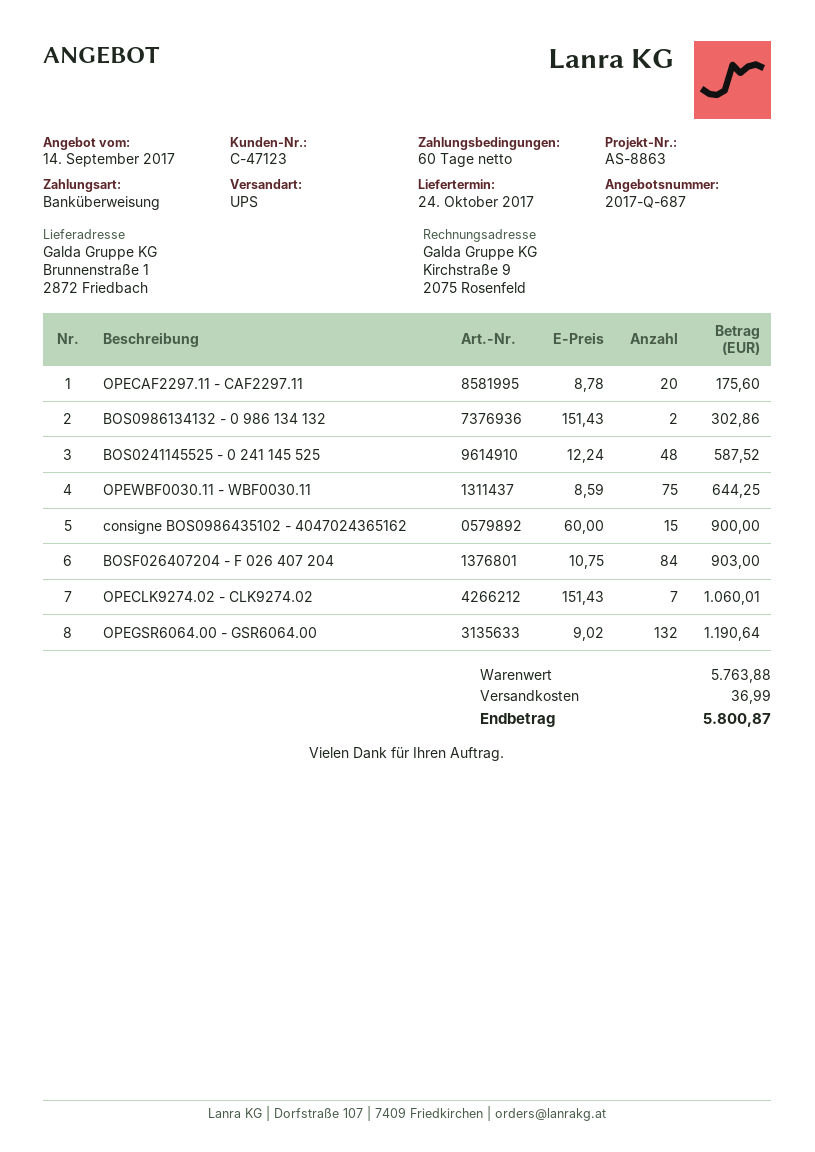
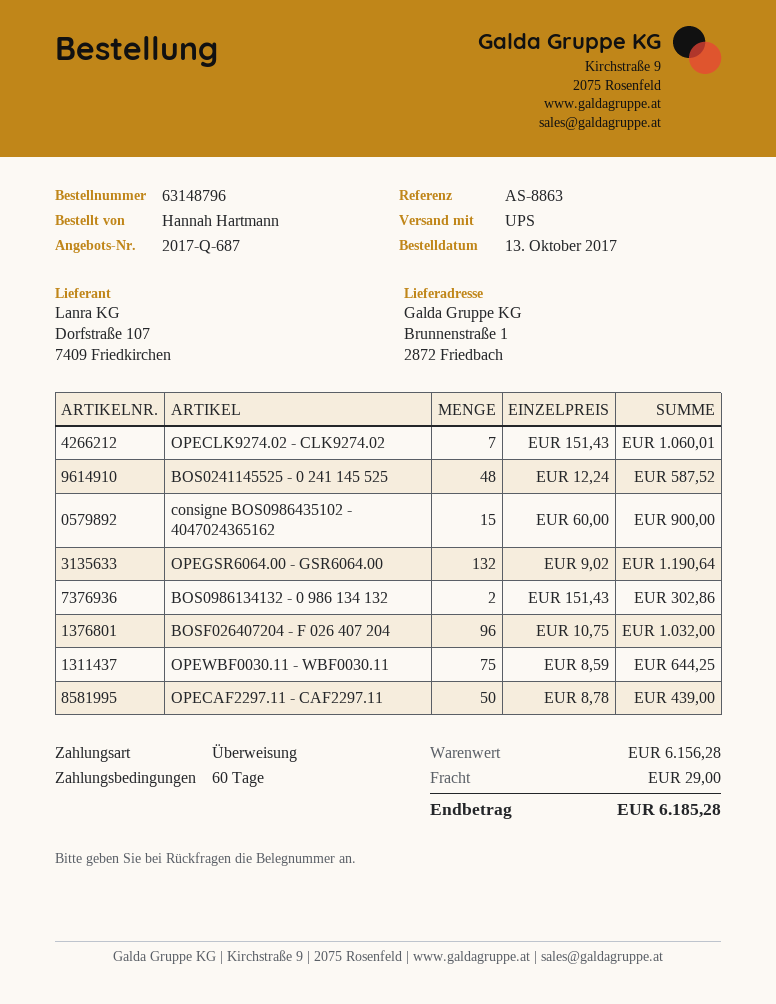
OPECAF2297.11 - CAF2297.11: 20 x 8.78 = 175.60 -> 50 x 8.78 = 439.00
BOSF026407204 - F 026 407 204: 84 x 10.75 = 903.00 -> 96 x 10.75 = 1032.00
subtotal: 5763.88 -> 6156.28
shipping: 36.99 -> 29.00
total: 5800.87 -> 6185.28

